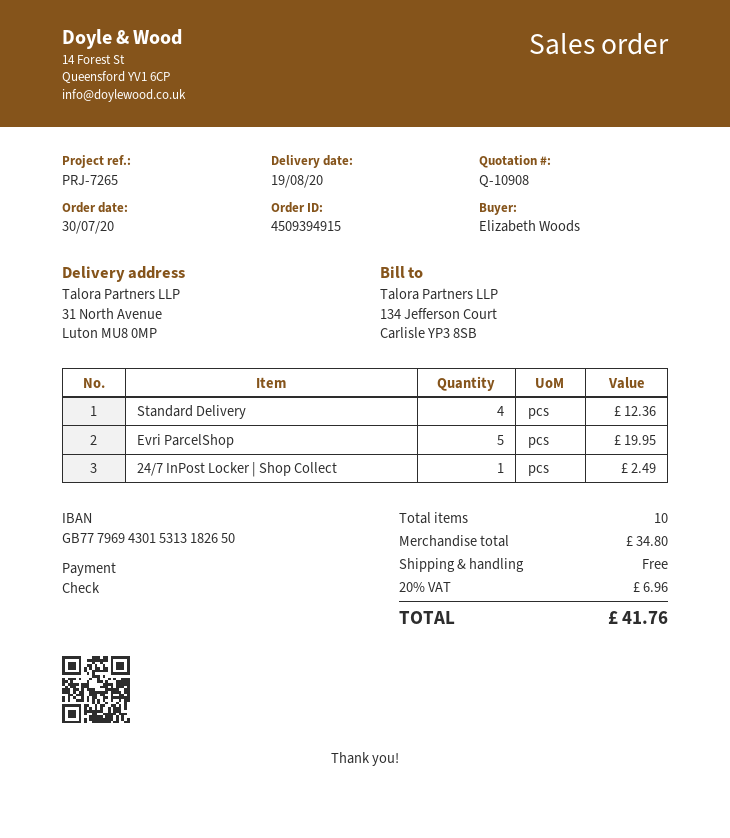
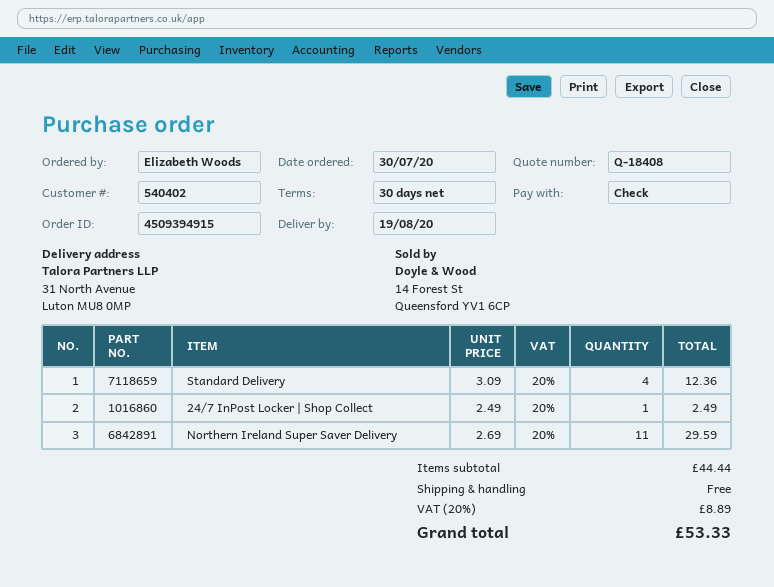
quote number: Q-10908 -> Q-18408
Evri ParcelShop: 5 for 19.95 -> none
Northern Ireland Super Saver Delivery: none -> 11 for 29.59
subtotal: 34.80 -> 44.44
tax: 20% = 6.96 -> 20% = 8.89
total: 41.76 -> 53.33

